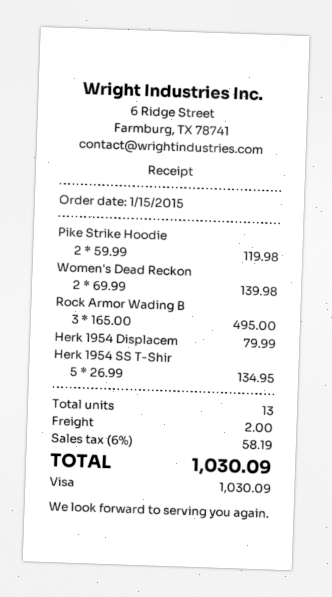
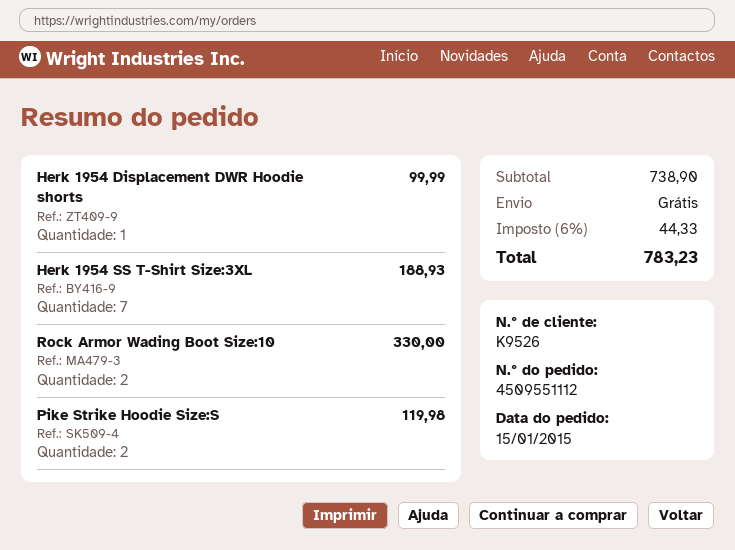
Women's Dead Reckon: 2 for 139.98 -> none
Rock Armor Wading B: 3 for 495.00 -> 2 for 330.00
Herk 1954 Displacem: 1 for 79.99 -> 1 for 99.99
Herk 1954 SS T-Shir: 5 for 134.95 -> 7 for 188.93
shipping: 2.00 -> 0.00
tax: 6% = 58.19 -> 6% = 44.33
total: 1030.09 -> 783.23

